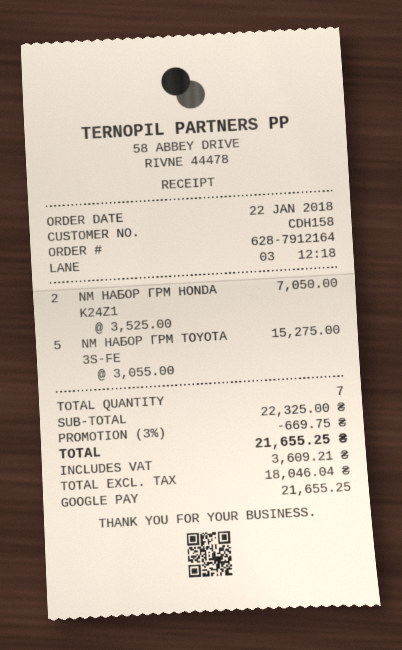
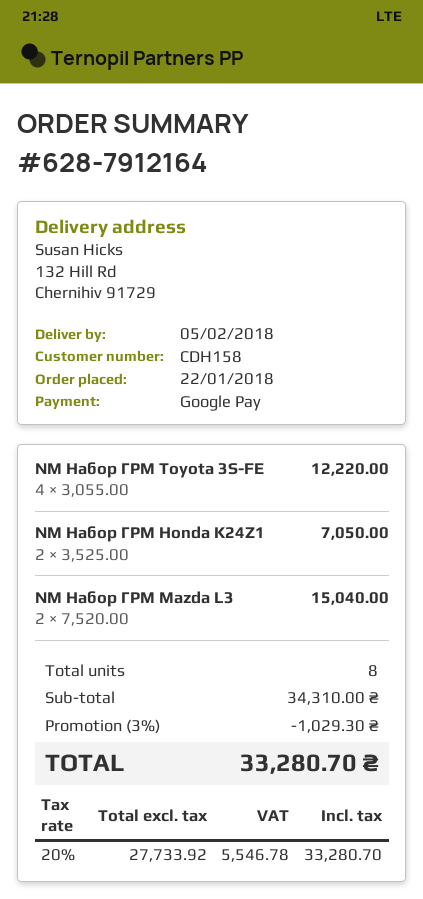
NM НАБОР ГРМ TOYOTA 3S-FE: 5 x 3055.00 = 15275.00 -> 4 x 3055.00 = 12220.00
NM Набор ГРМ Mazda L3: none -> 2 x 7520.00 = 15040.00
total quantity: 7 -> 8
subtotal: 22325.00 -> 34310.00
discount: 3% = 669.75 -> 3% = 1029.30
net: 18046.04 -> 27733.92
tax: 3609.21 -> 5546.78
total: 21655.25 -> 33280.70

